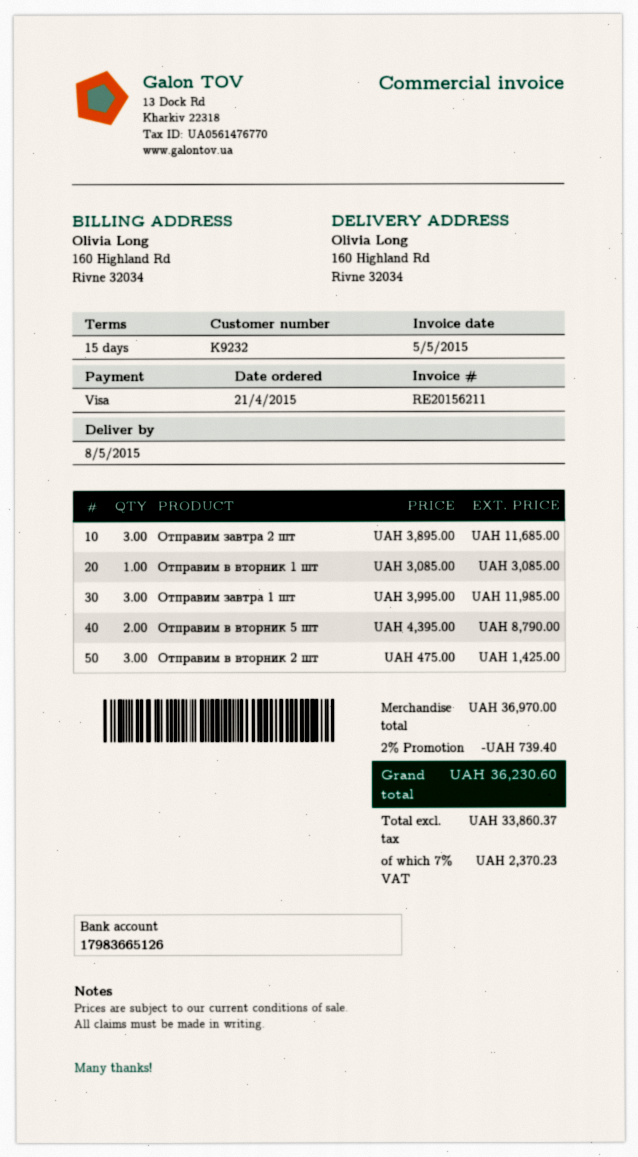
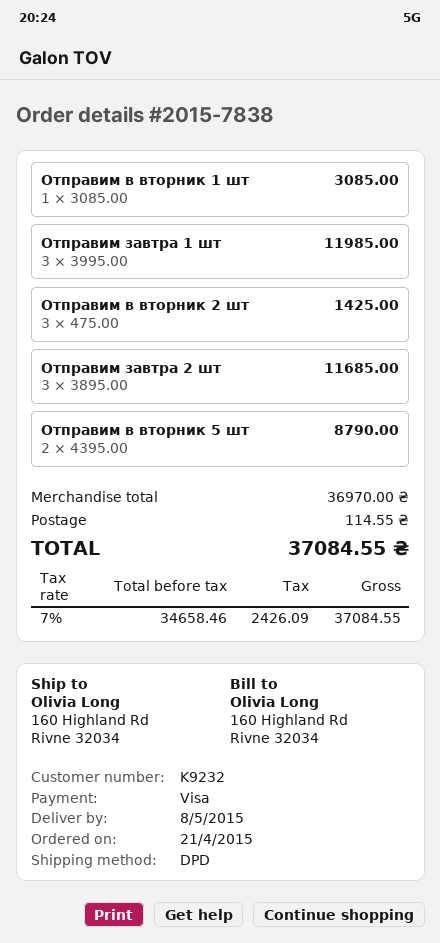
discount: 2% = 739.40 -> none
shipping: none -> 114.55
net: 33860.37 -> 34658.46
tax: 7% = 2370.23 -> 7% = 2426.09
total: 36230.60 -> 37084.55

